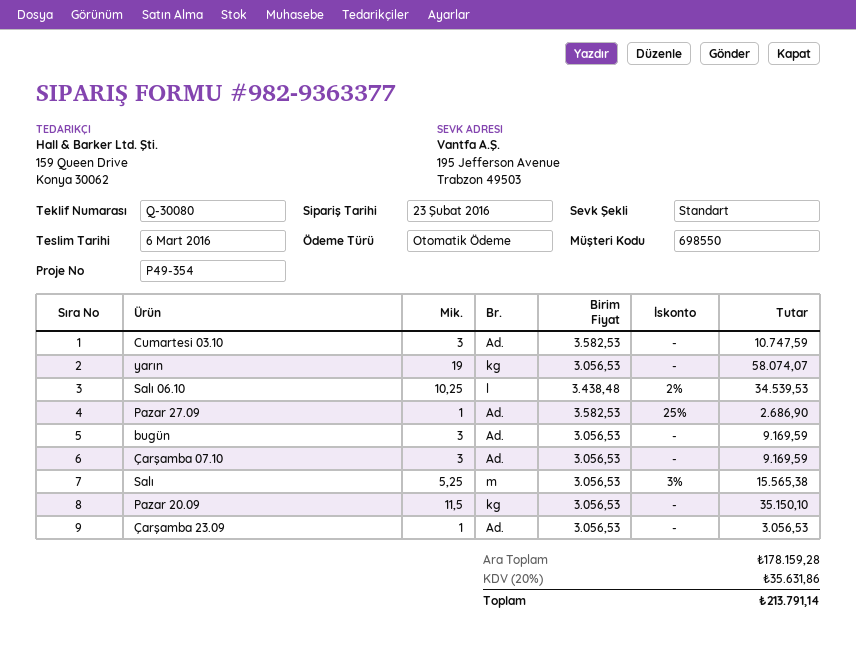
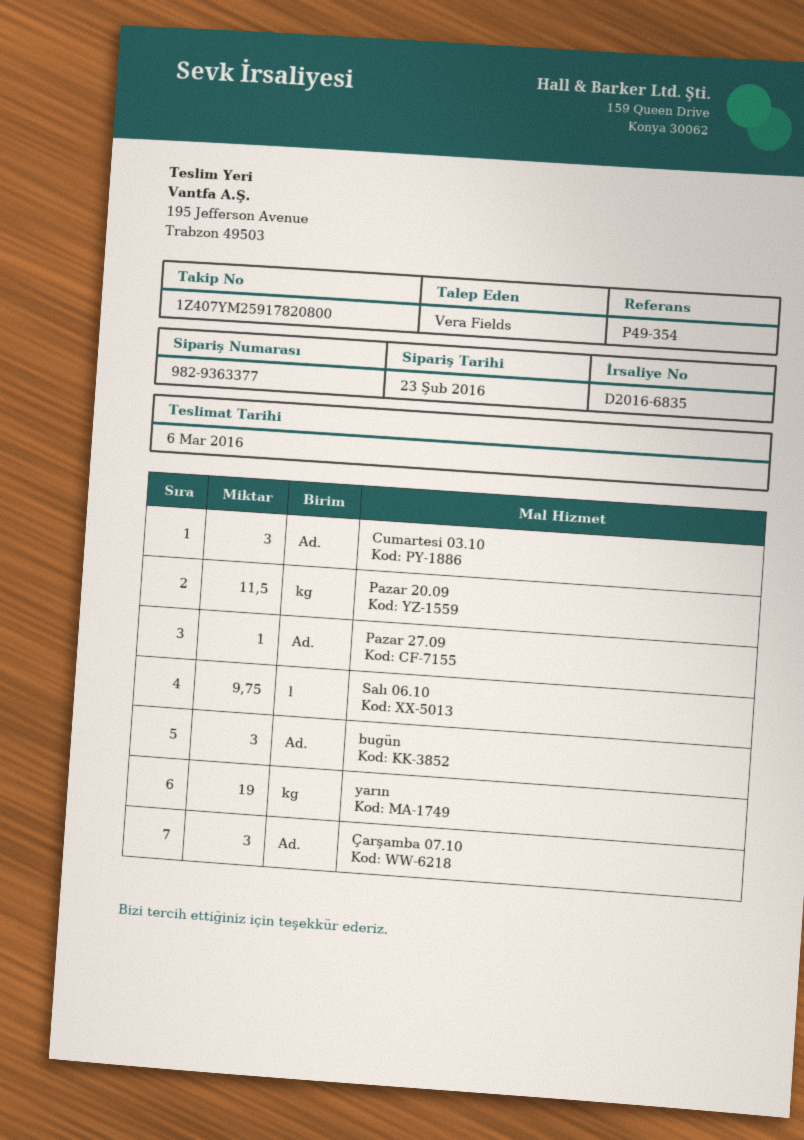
Salı 06.10: 10.25 -> 9.75
Salı: 5.25 -> none
Çarşamba 23.09: 1 -> none

